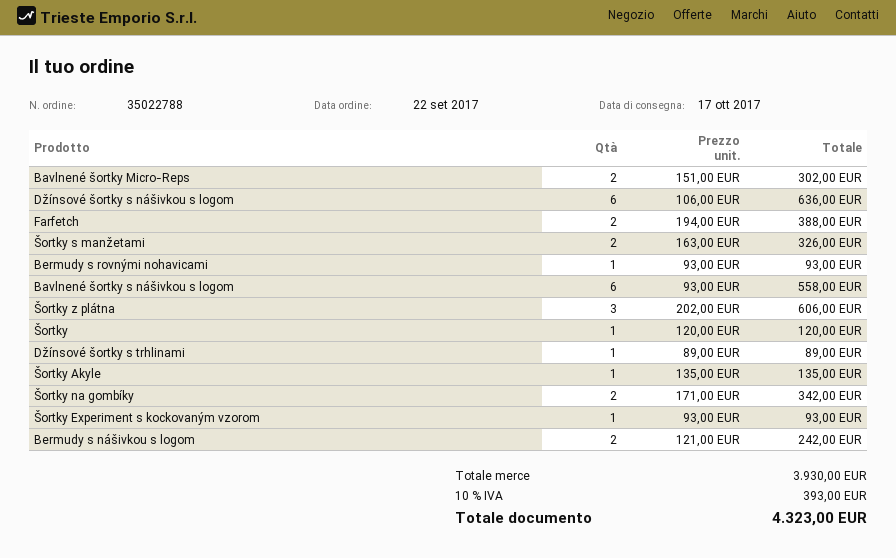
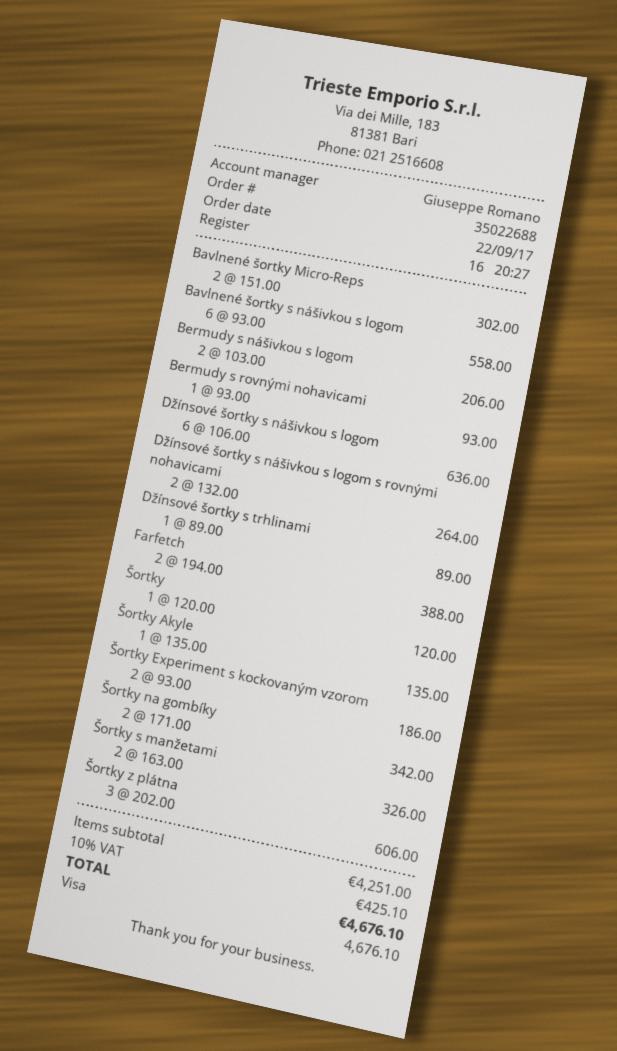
order number: 35022788 -> 35022688
Šortky Experiment s kockovaným vzorom: 1 x 93.00 = 93.00 -> 2 x 93.00 = 186.00
Bermudy s nášivkou s logom: 2 x 121.00 = 242.00 -> 2 x 103.00 = 206.00
Džínsové šortky s nášivkou s logom s rovnými nohavicami: none -> 2 x 132.00 = 264.00
subtotal: 3930.00 -> 4251.00
tax: 10% = 393.00 -> 10% = 425.10
total: 4323.00 -> 4676.10

